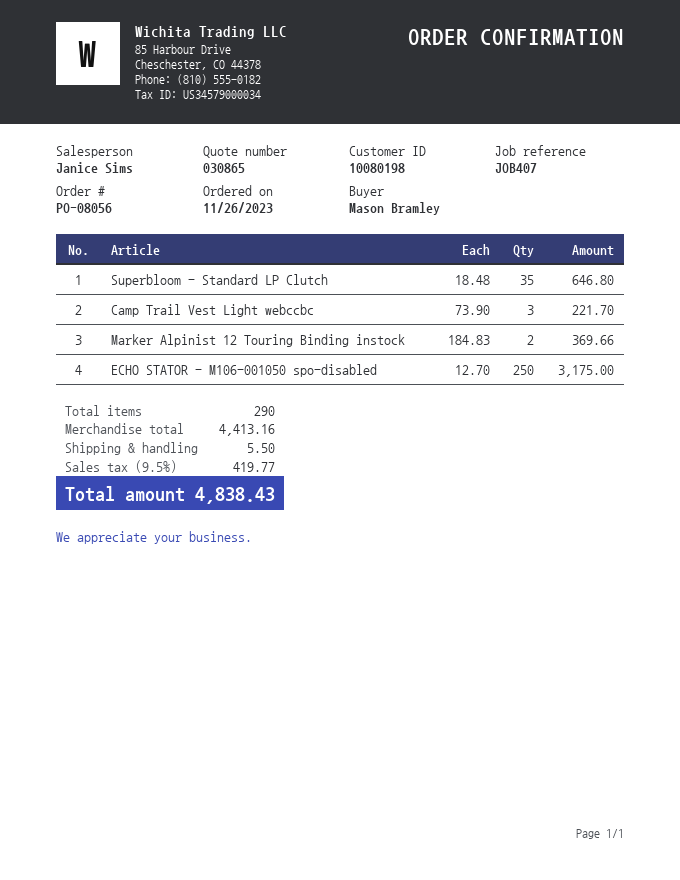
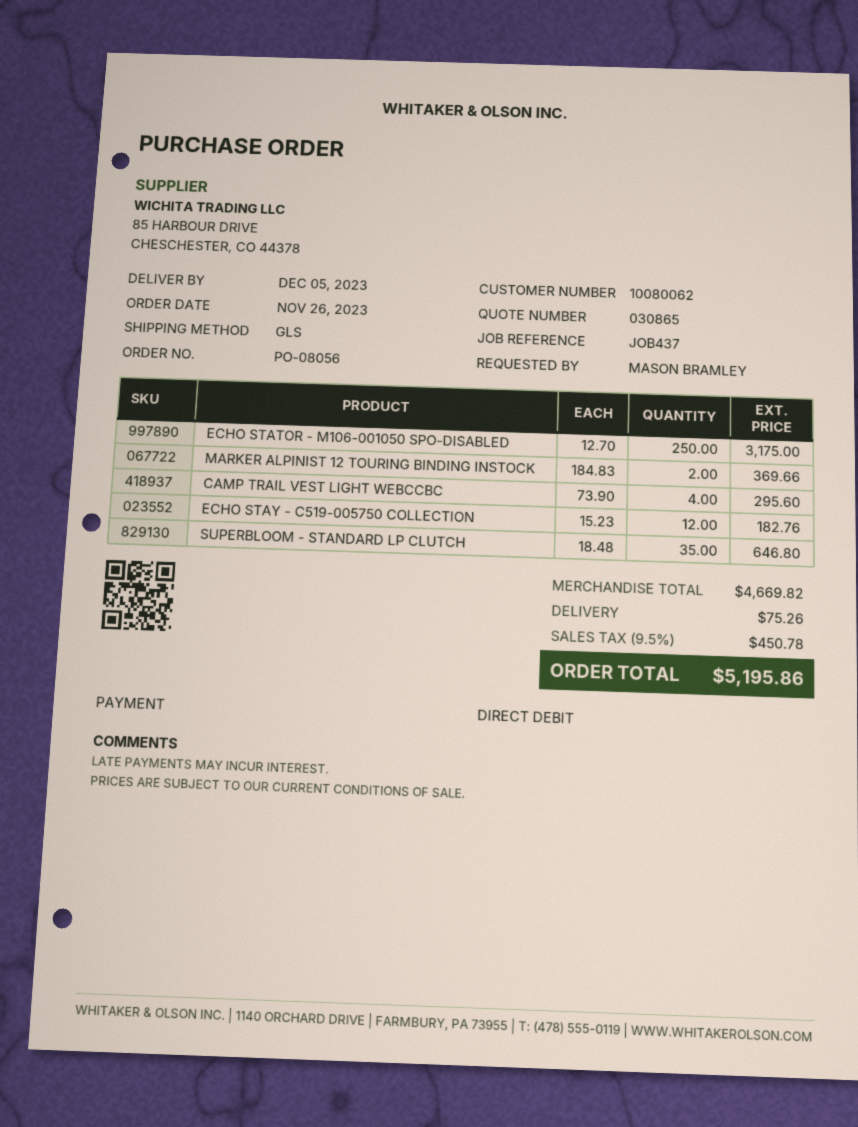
customer number: 10080198 -> 10080062
reference: JOB407 -> JOB437
Camp Trail Vest Light webccbc: 3 x 73.90 = 221.70 -> 4 x 73.90 = 295.60
ECHO STAY - C519-005750 COLLECTION: none -> 12 x 15.23 = 182.76
subtotal: 4413.16 -> 4669.82
shipping: 5.50 -> 75.26
tax: 9.5% = 419.77 -> 9.5% = 450.78
total: 4838.43 -> 5195.86

